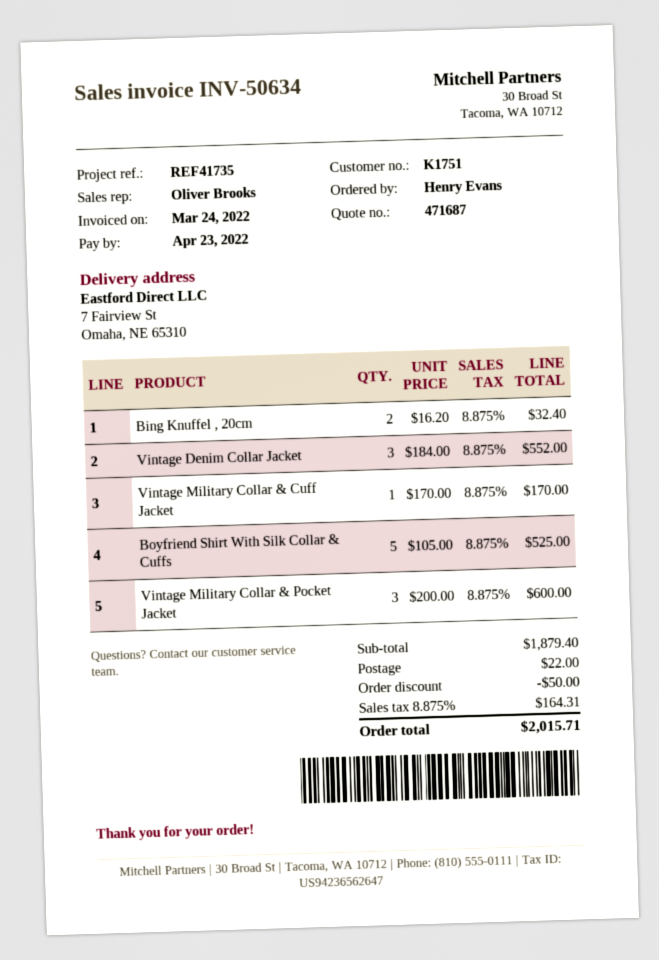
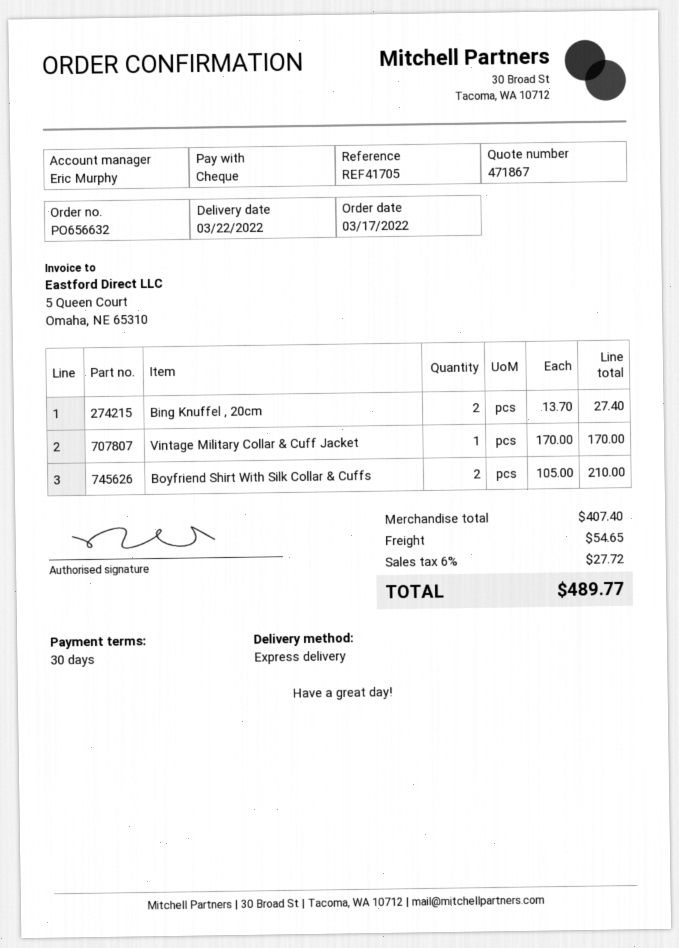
quote number: 471687 -> 471867
reference: REF41735 -> REF41705
sales rep: Oliver Brooks -> Eric Murphy
Bing Knuffel , 20cm: 2 x 16.20 = 32.40 -> 2 x 13.70 = 27.40
Vintage Denim Collar Jacket: 3 x 184.00 = 552.00 -> none
Boyfriend Shirt With Silk Collar & Cuffs: 5 x 105.00 = 525.00 -> 2 x 105.00 = 210.00
Vintage Military Collar & Pocket Jacket: 3 x 200.00 = 600.00 -> none
subtotal: 1879.40 -> 407.40
discount: 50.00 -> none
shipping: 22.00 -> 54.65
tax: 8.875% = 164.31 -> 6% = 27.72
total: 2015.71 -> 489.77

